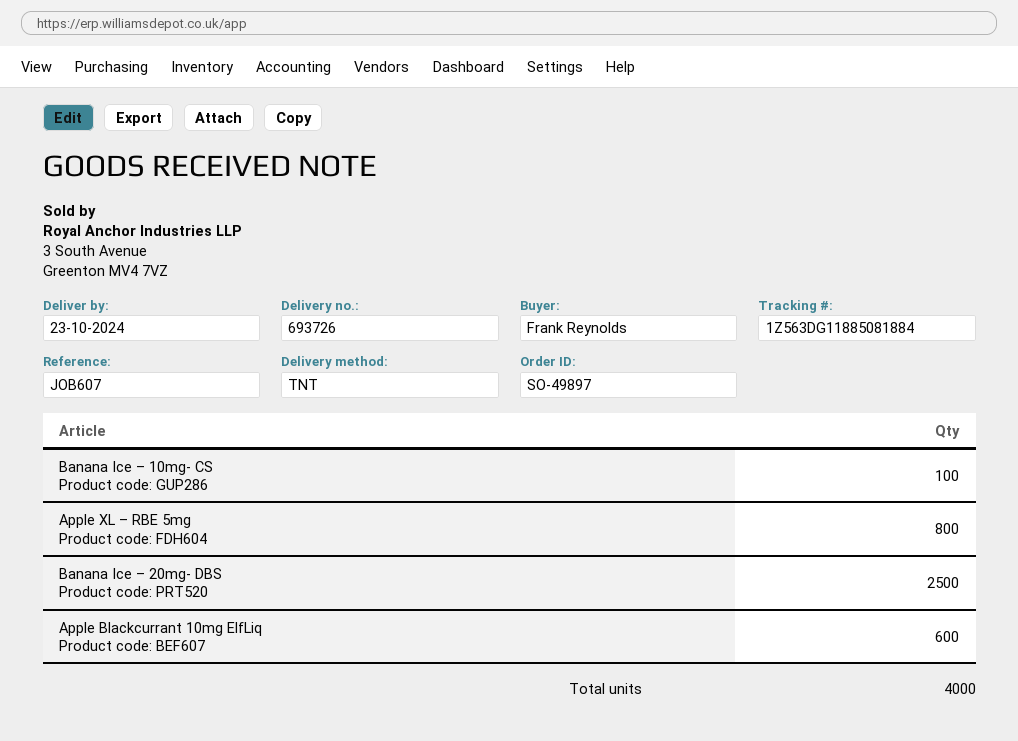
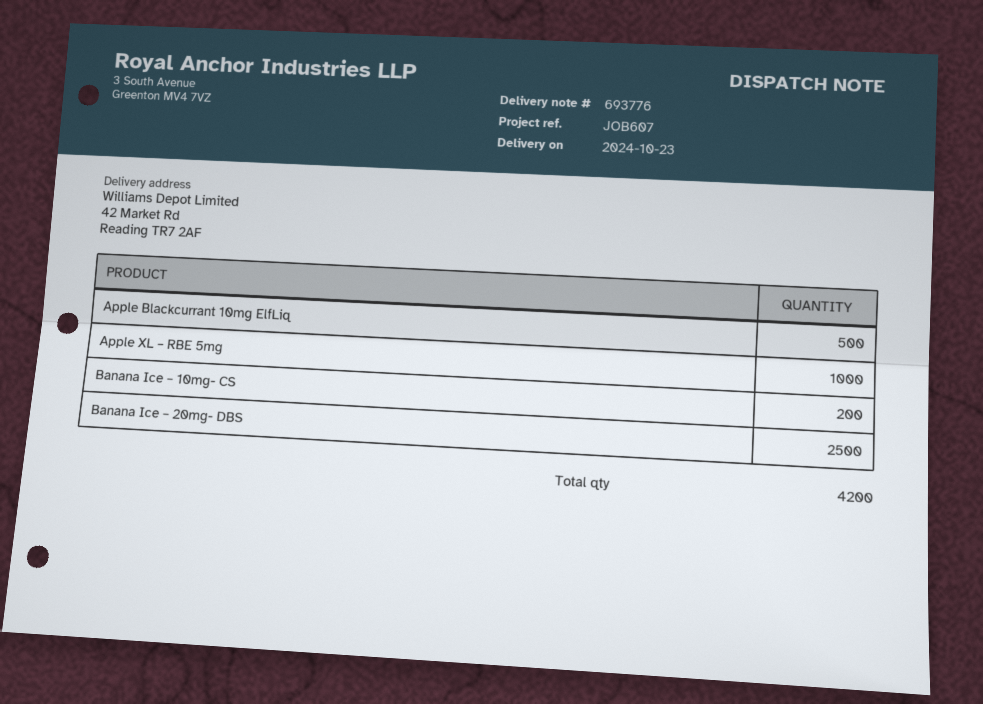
delivery note number: 693726 -> 693776
Banana Ice – 10mg- CS: 100 -> 200
Apple XL – RBE 5mg: 800 -> 1000
Apple Blackcurrant 10mg ElfLiq: 600 -> 500
total quantity: 4000 -> 4200

